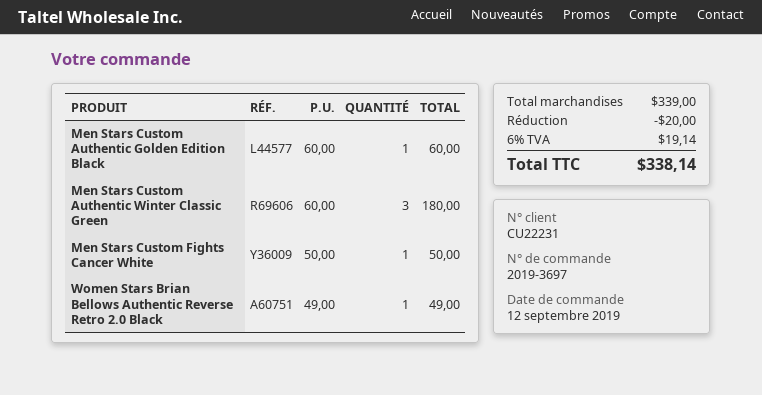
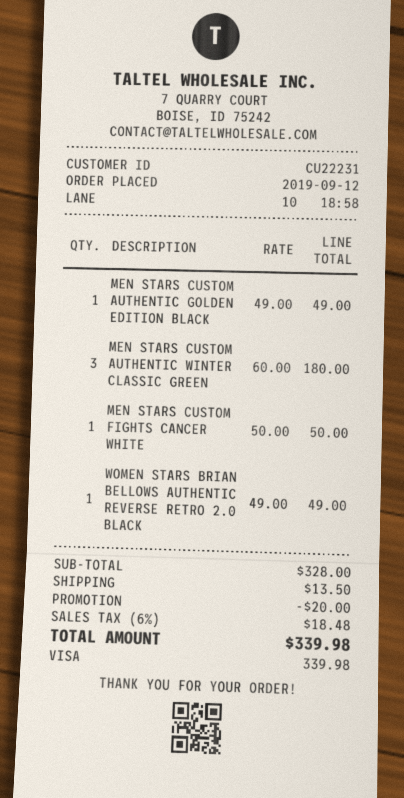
Men Stars Custom Authentic Golden Edition Black: 1 x 60.00 = 60.00 -> 1 x 49.00 = 49.00
subtotal: 339.00 -> 328.00
shipping: none -> 13.50
tax: 6% = 19.14 -> 6% = 18.48
total: 338.14 -> 339.98

